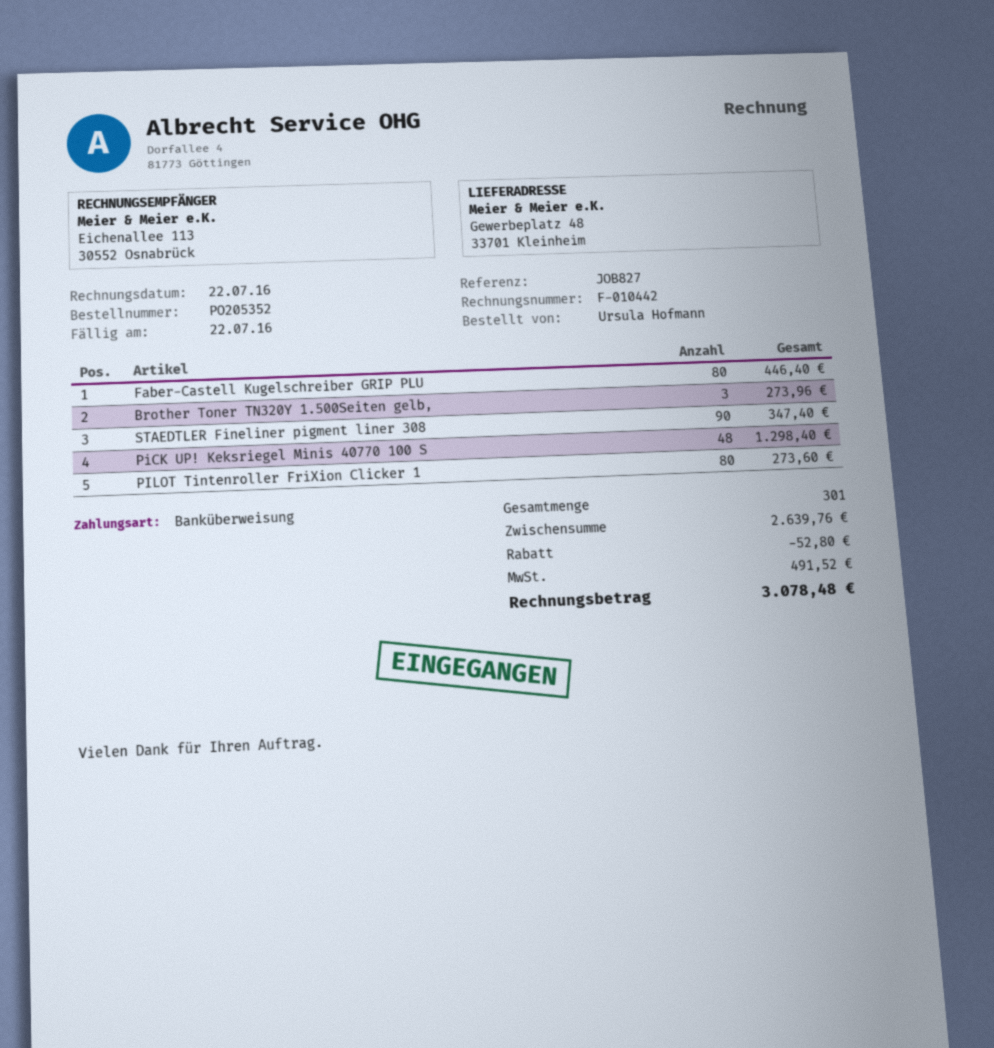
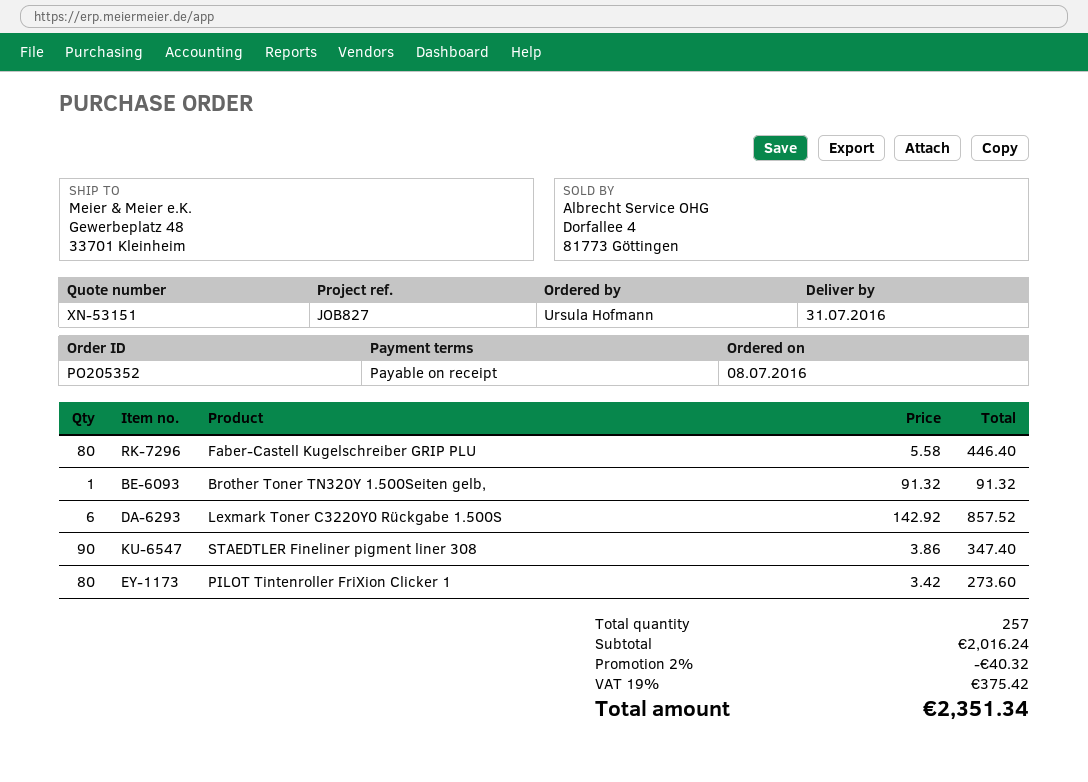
Brother Toner TN320Y 1.500Seiten gelb,: 3 for 273.96 -> 1 for 91.32
PiCK UP! Keksriegel Minis 40770 100 S: 48 for 1298.40 -> none
Lexmark Toner C3220Y0 Rückgabe 1.500S: none -> 6 for 857.52
total quantity: 301 -> 257
subtotal: 2639.76 -> 2016.24
discount: 52.80 -> 40.32
tax: 491.52 -> 375.42
total: 3078.48 -> 2351.34

